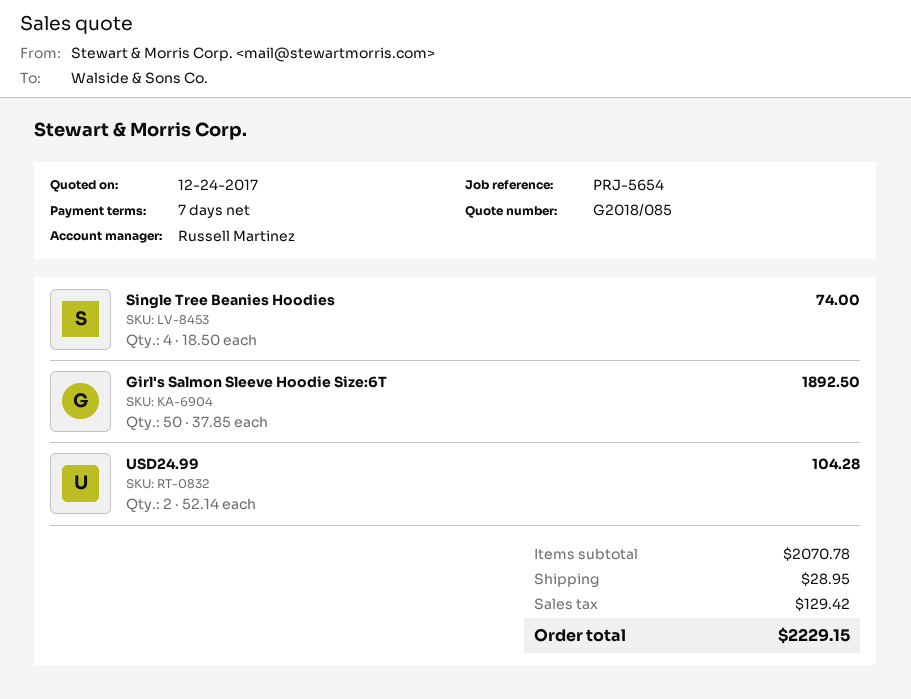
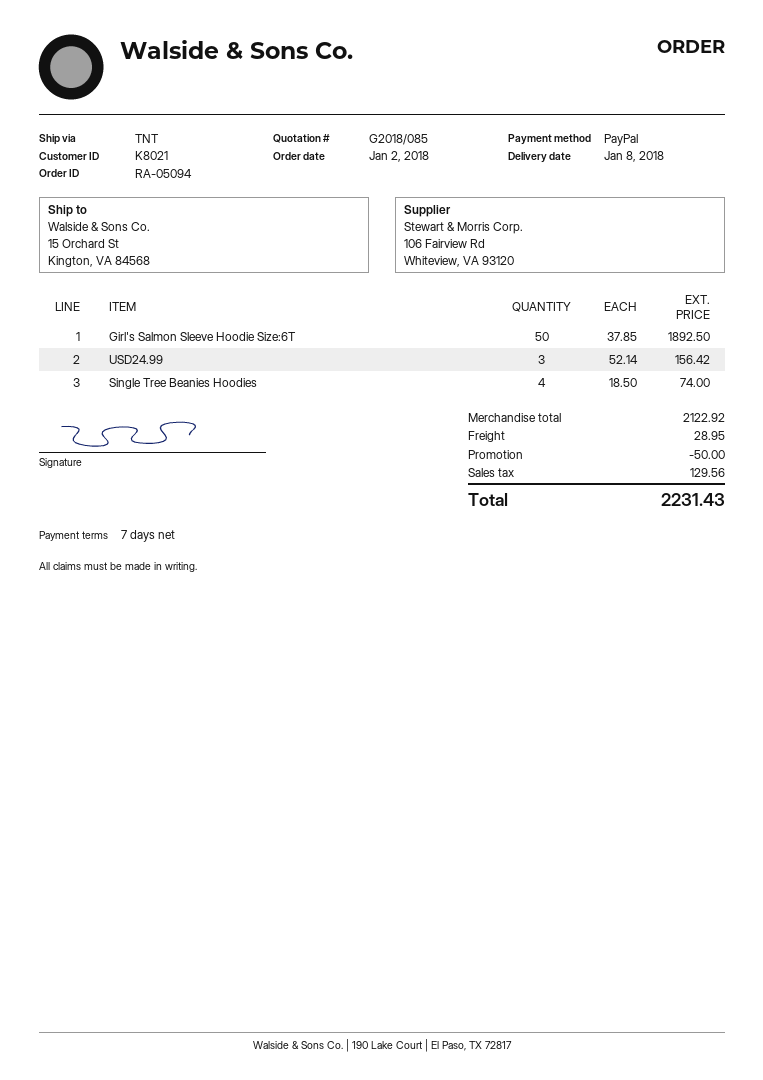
USD24.99: 2 x 52.14 = 104.28 -> 3 x 52.14 = 156.42
subtotal: 2070.78 -> 2122.92
discount: none -> 50.00
tax: 129.42 -> 129.56
total: 2229.15 -> 2231.43

